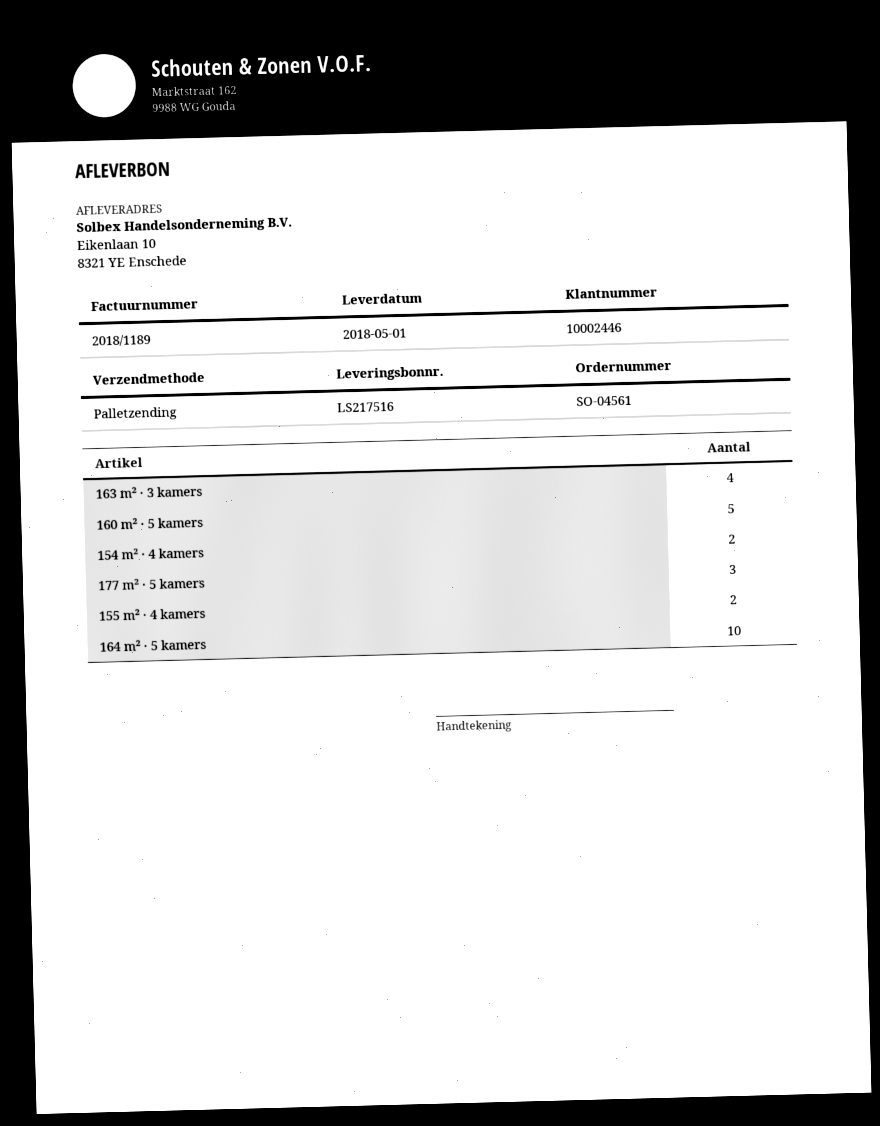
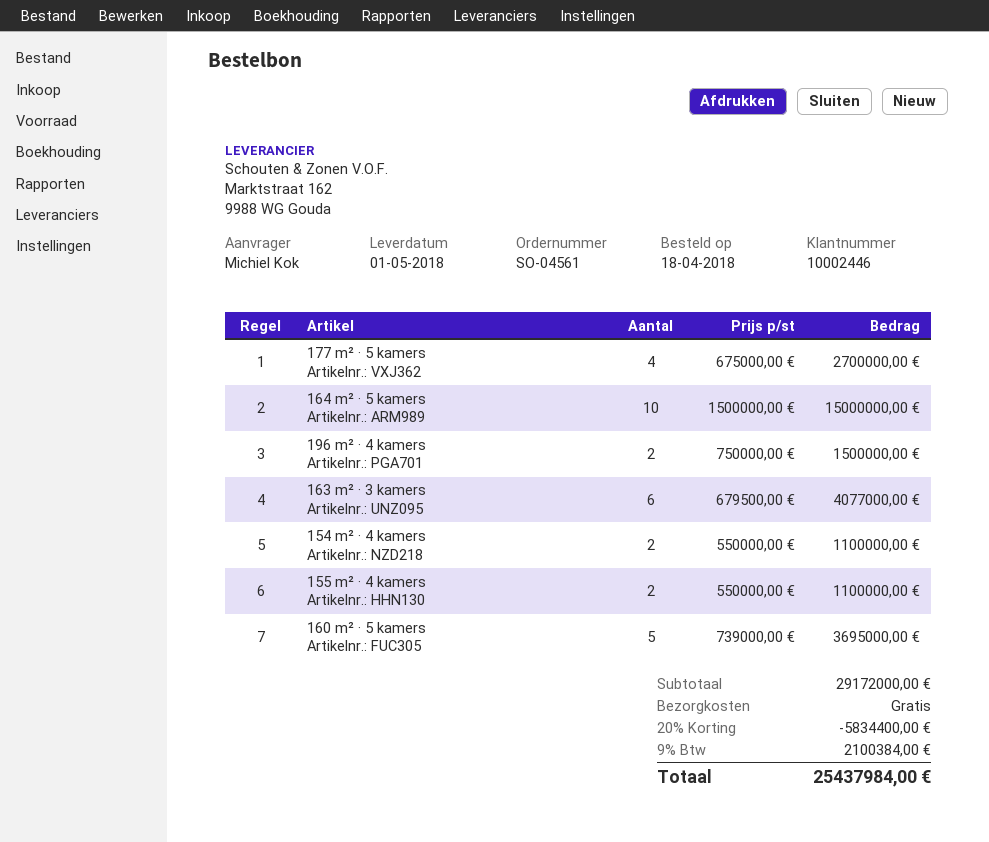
163 m² · 3 kamers: 4 -> 6
177 m² · 5 kamers: 3 -> 4
196 m² · 4 kamers: none -> 2

